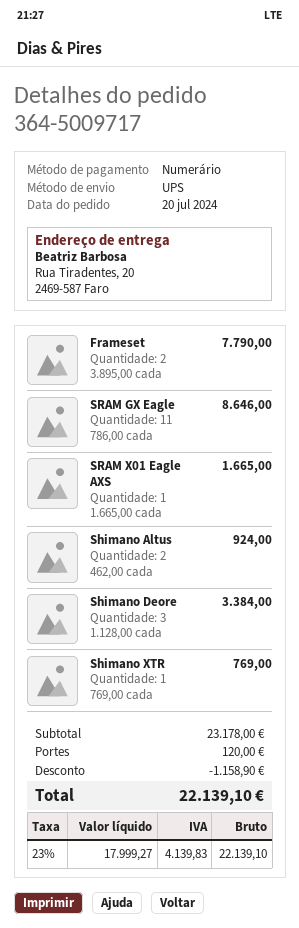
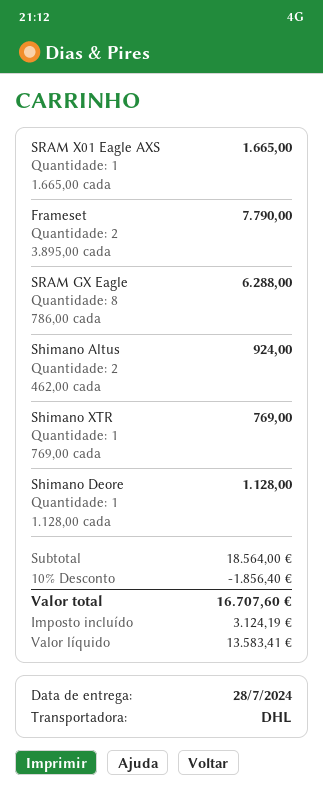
shipping method: UPS -> DHL
SRAM GX Eagle: 11 x 786.00 = 8646.00 -> 8 x 786.00 = 6288.00
Shimano Deore: 3 x 1128.00 = 3384.00 -> 1 x 1128.00 = 1128.00
subtotal: 23178.00 -> 18564.00
discount: 1158.90 -> 1856.40
shipping: 120.00 -> none
net: 17999.27 -> 13583.41
tax: 4139.83 -> 3124.19
total: 22139.10 -> 16707.60

